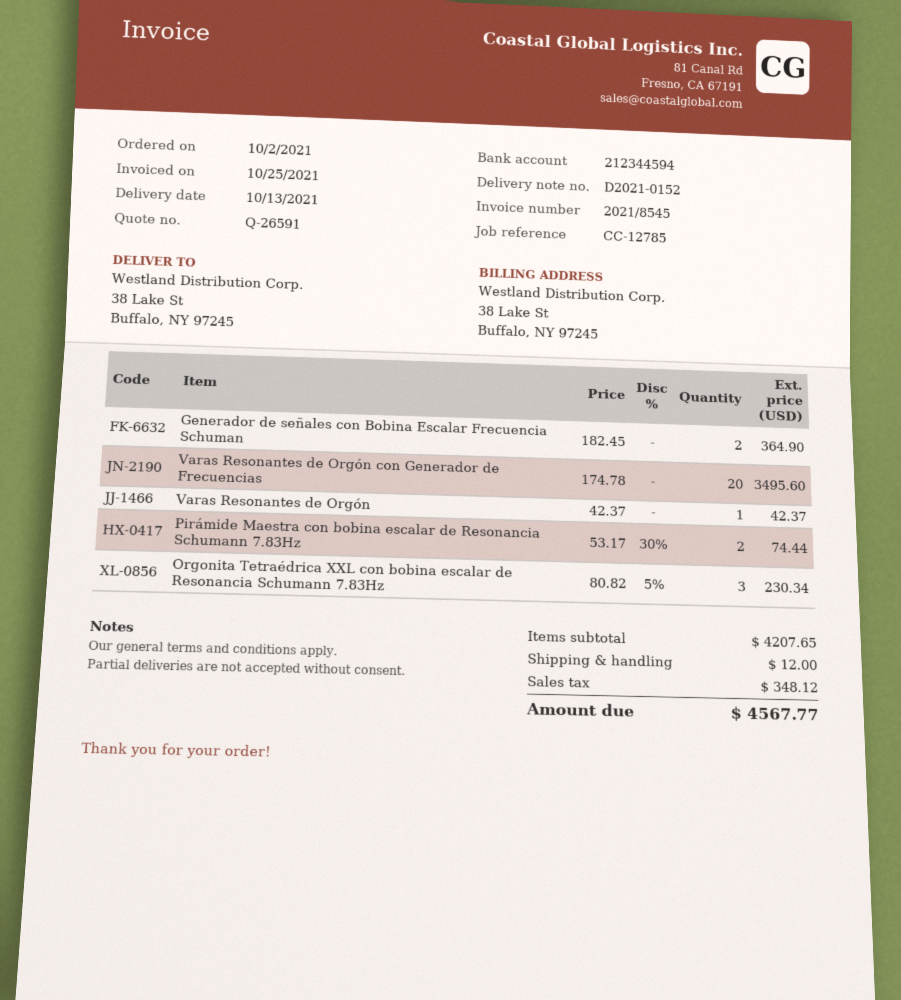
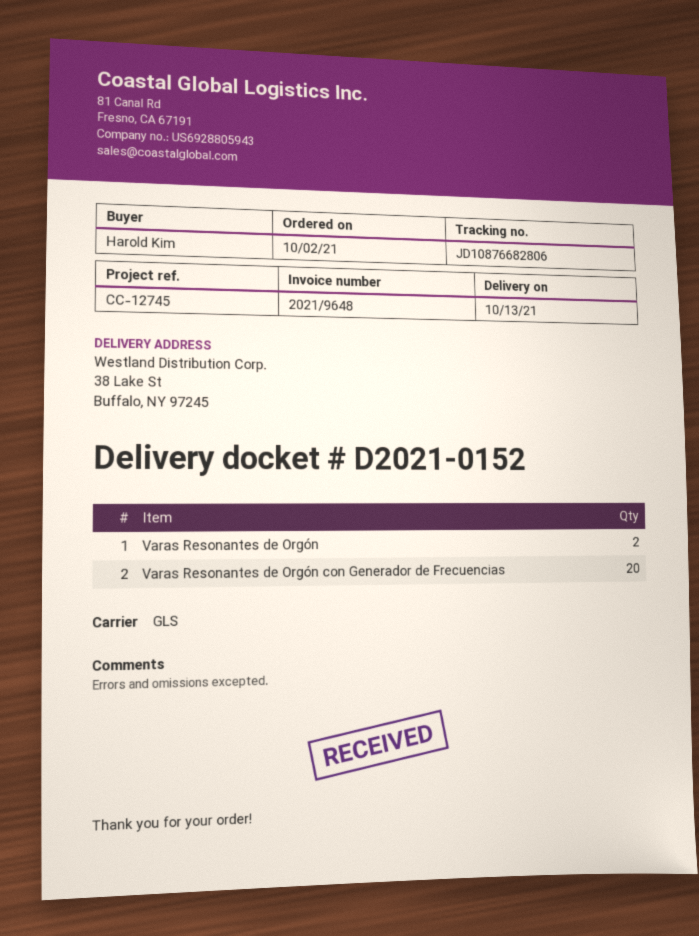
invoice number: 2021/8545 -> 2021/9648
reference: CC-12785 -> CC-12745
Generador de señales con Bobina Escalar Frecuencia Schuman: 2 -> none
Varas Resonantes de Orgón: 1 -> 2
Pirámide Maestra con bobina escalar de Resonancia Schumann 7.83Hz: 2 -> none
Orgonita Tetraédrica XXL con bobina escalar de Resonancia Schumann 7.83Hz: 3 -> none

